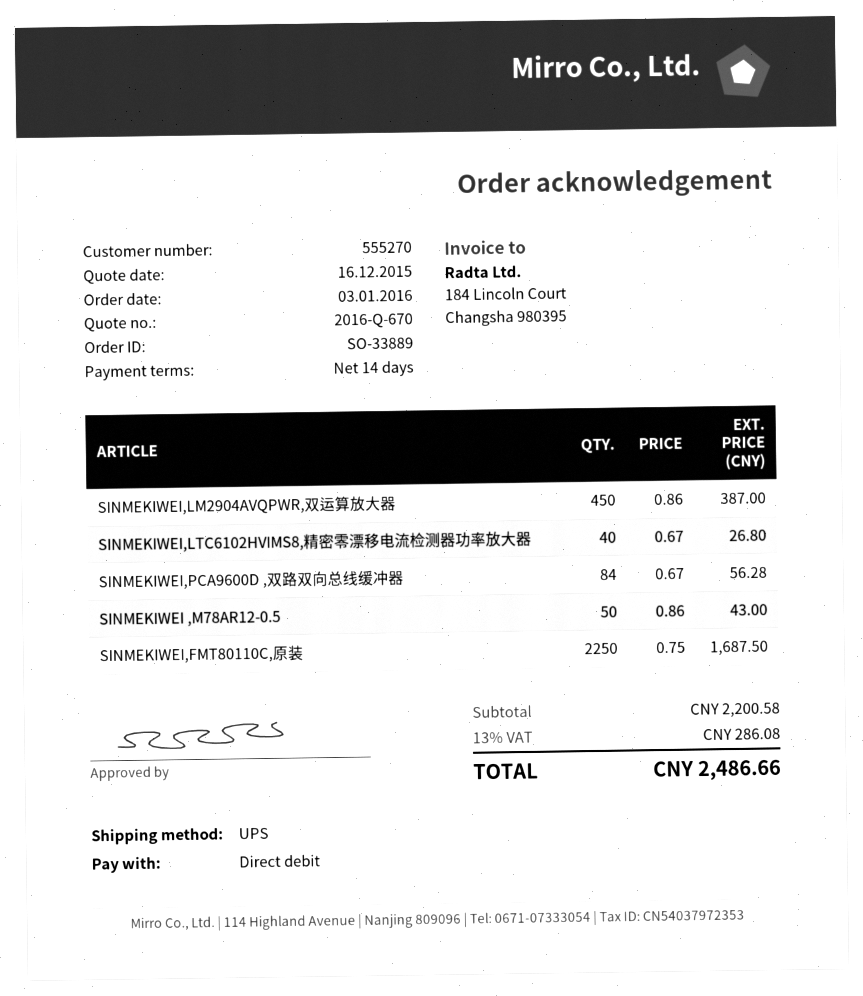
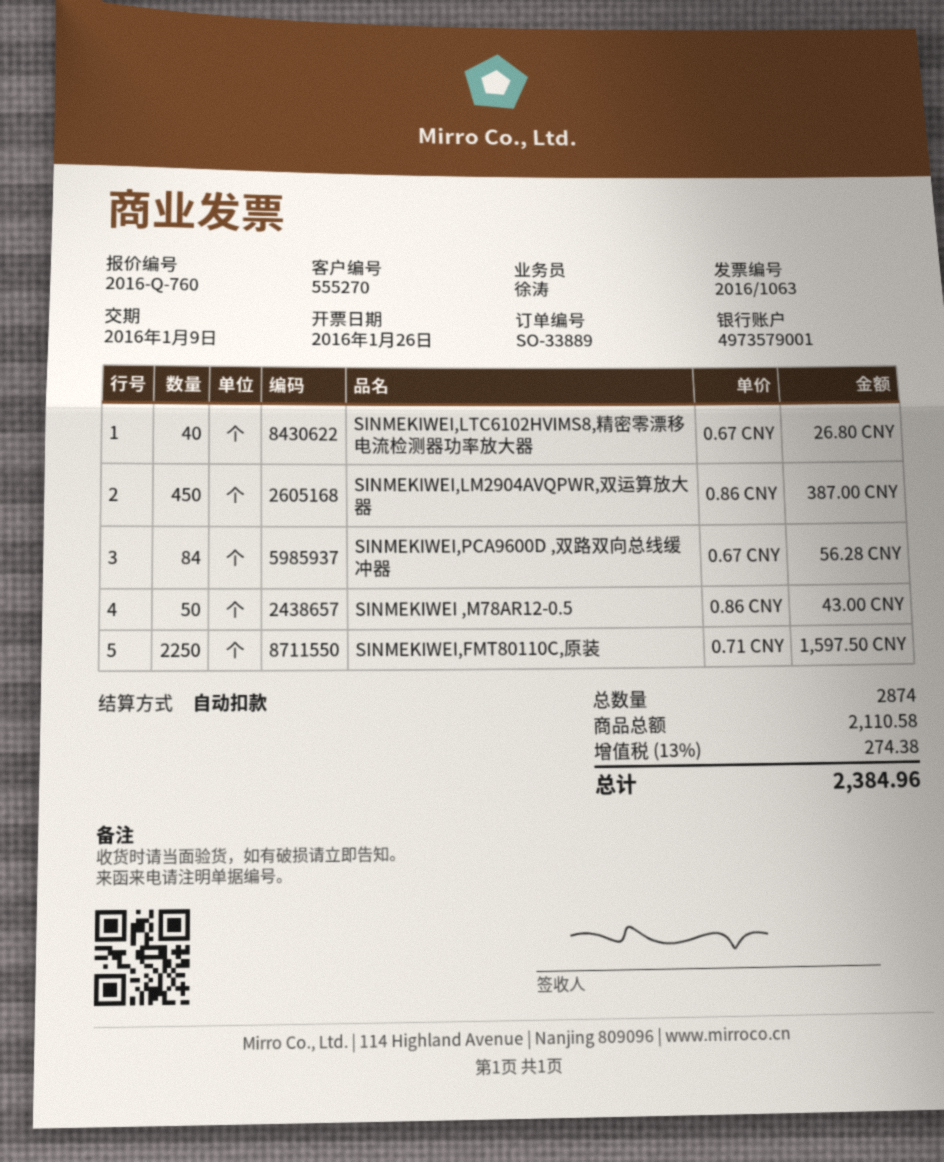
quote number: 2016-Q-670 -> 2016-Q-760
SINMEKIWEI,FMT80110C,原装: 2250 x 0.75 = 1687.50 -> 2250 x 0.71 = 1597.50
subtotal: 2200.58 -> 2110.58
tax: 13% = 286.08 -> 13% = 274.38
total: 2486.66 -> 2384.96

